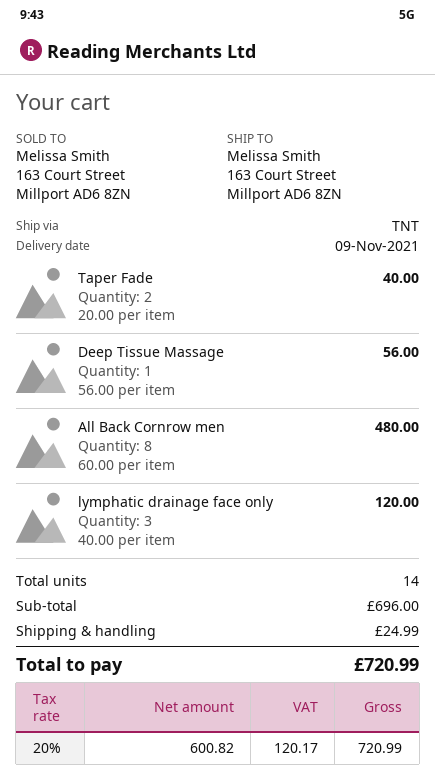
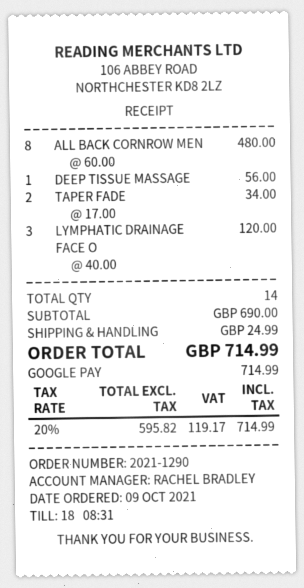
Taper Fade: 2 x 20.00 = 40.00 -> 2 x 17.00 = 34.00
subtotal: 696.00 -> 690.00
net: 600.82 -> 595.82
tax: 20% = 120.17 -> 20% = 119.17
total: 720.99 -> 714.99

